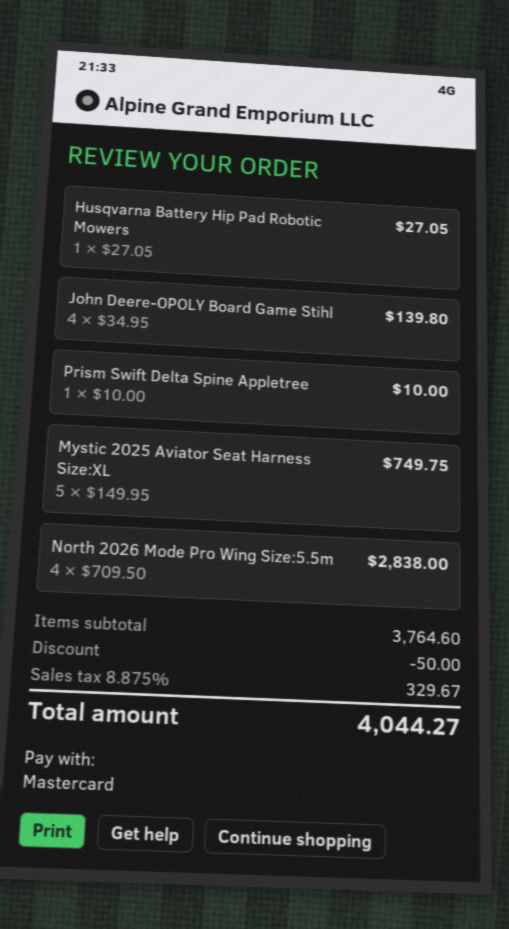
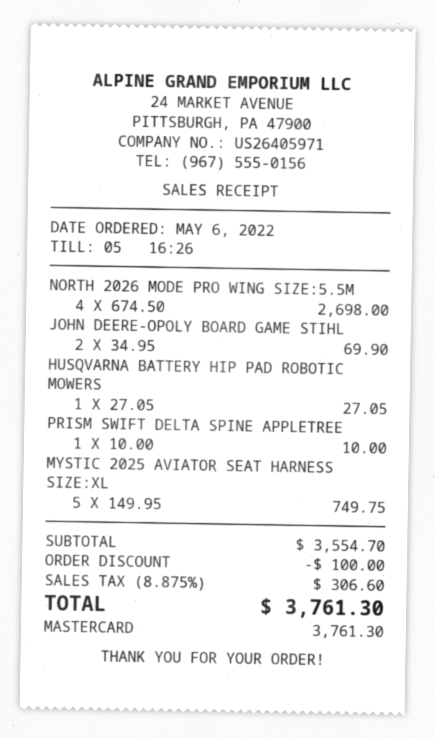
John Deere-OPOLY Board Game Stihl: 4 x 34.95 = 139.80 -> 2 x 34.95 = 69.90
North 2026 Mode Pro Wing Size:5.5m: 4 x 709.50 = 2838.00 -> 4 x 674.50 = 2698.00
subtotal: 3764.60 -> 3554.70
discount: 50.00 -> 100.00
tax: 8.875% = 329.67 -> 8.875% = 306.60
total: 4044.27 -> 3761.30

